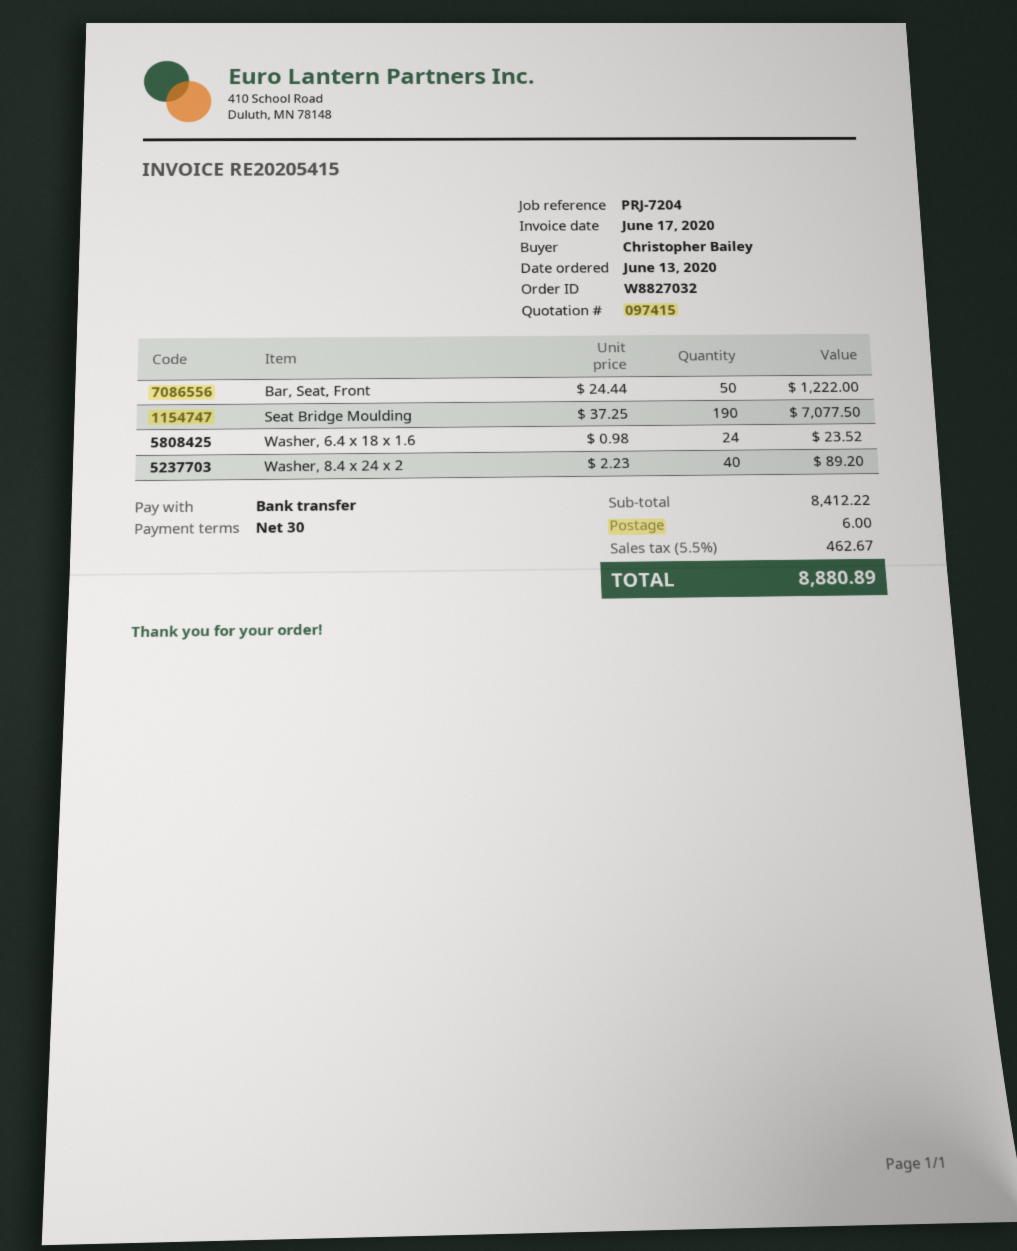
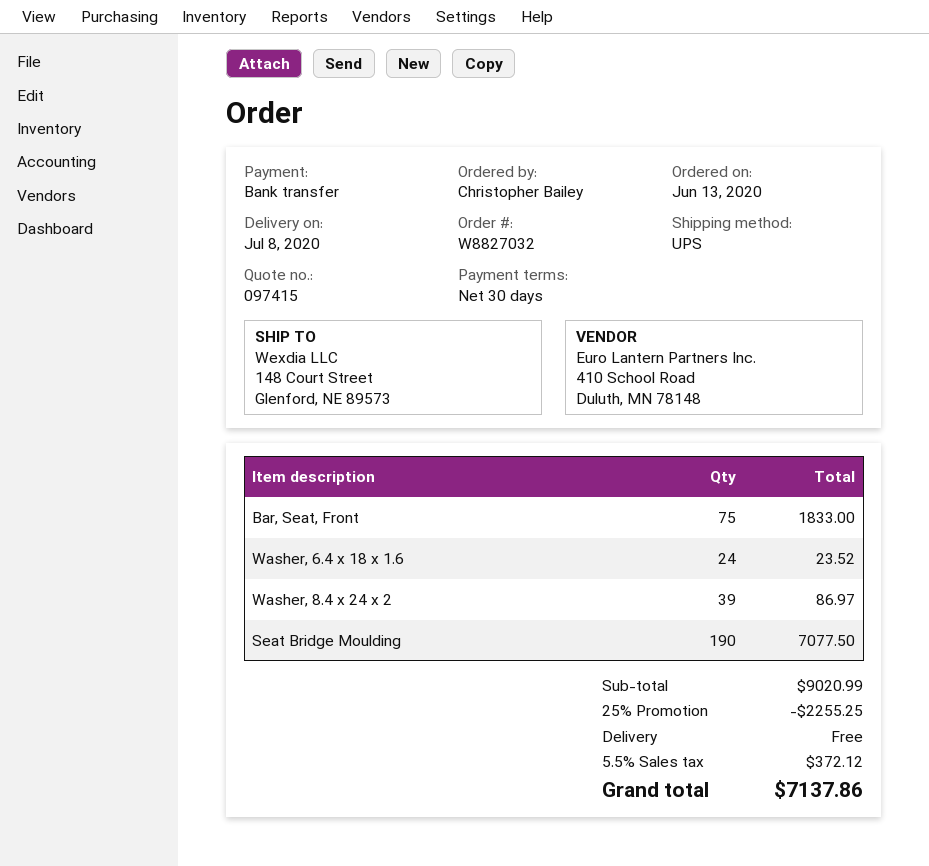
Bar, Seat, Front: 50 for 1222.00 -> 75 for 1833.00
Washer, 8.4 x 24 x 2: 40 for 89.20 -> 39 for 86.97
subtotal: 8412.22 -> 9020.99
discount: none -> 25% = 2255.25
shipping: 6.00 -> 0.00
tax: 5.5% = 462.67 -> 5.5% = 372.12
total: 8880.89 -> 7137.86

